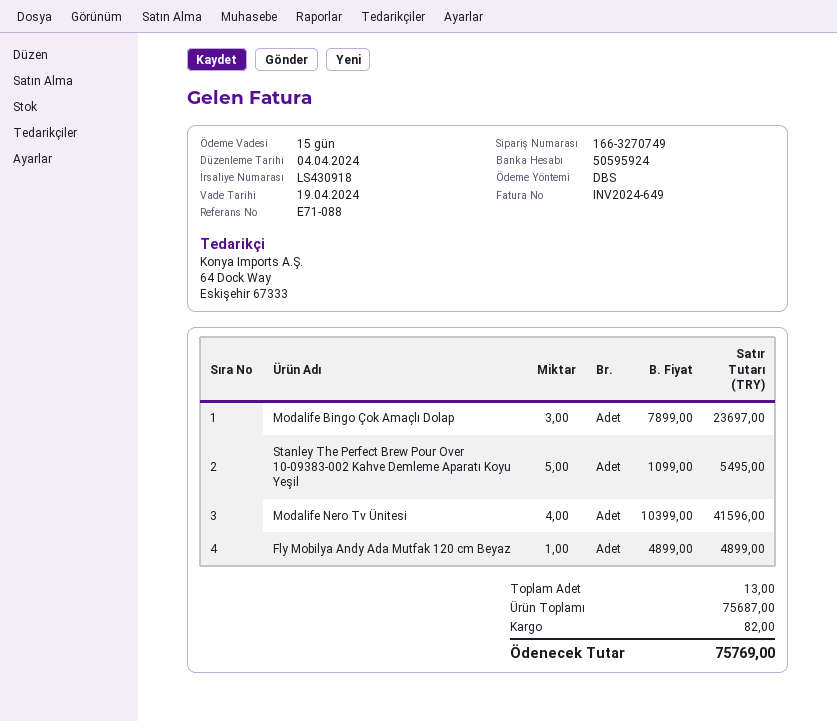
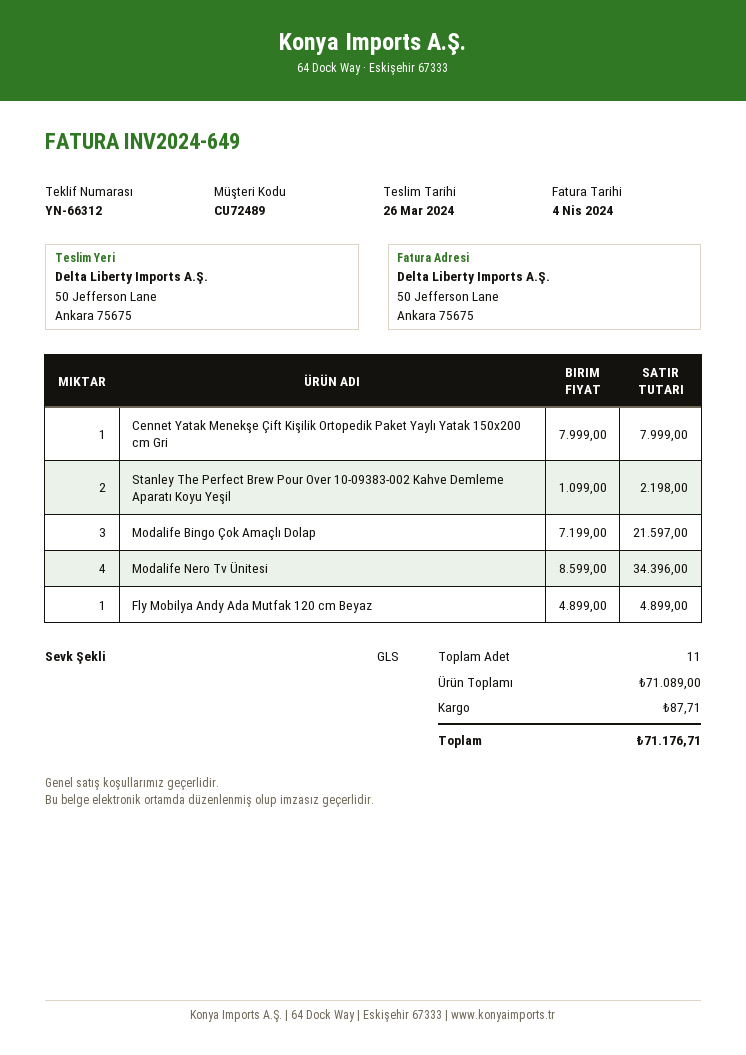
Modalife Bingo Çok Amaçlı Dolap: 3 x 7899.00 = 23697.00 -> 3 x 7199.00 = 21597.00
Stanley The Perfect Brew Pour Over 10-09383-002 Kahve Demleme Aparatı Koyu Yeşil: 5 x 1099.00 = 5495.00 -> 2 x 1099.00 = 2198.00
Modalife Nero Tv Ünitesi: 4 x 10399.00 = 41596.00 -> 4 x 8599.00 = 34396.00
Cennet Yatak Menekşe Çift Kişilik Ortopedik Paket Yaylı Yatak 150x200 cm Gri: none -> 1 x 7999.00 = 7999.00
total quantity: 13 -> 11
subtotal: 75687.00 -> 71089.00
shipping: 82.00 -> 87.71
total: 75769.00 -> 71176.71

